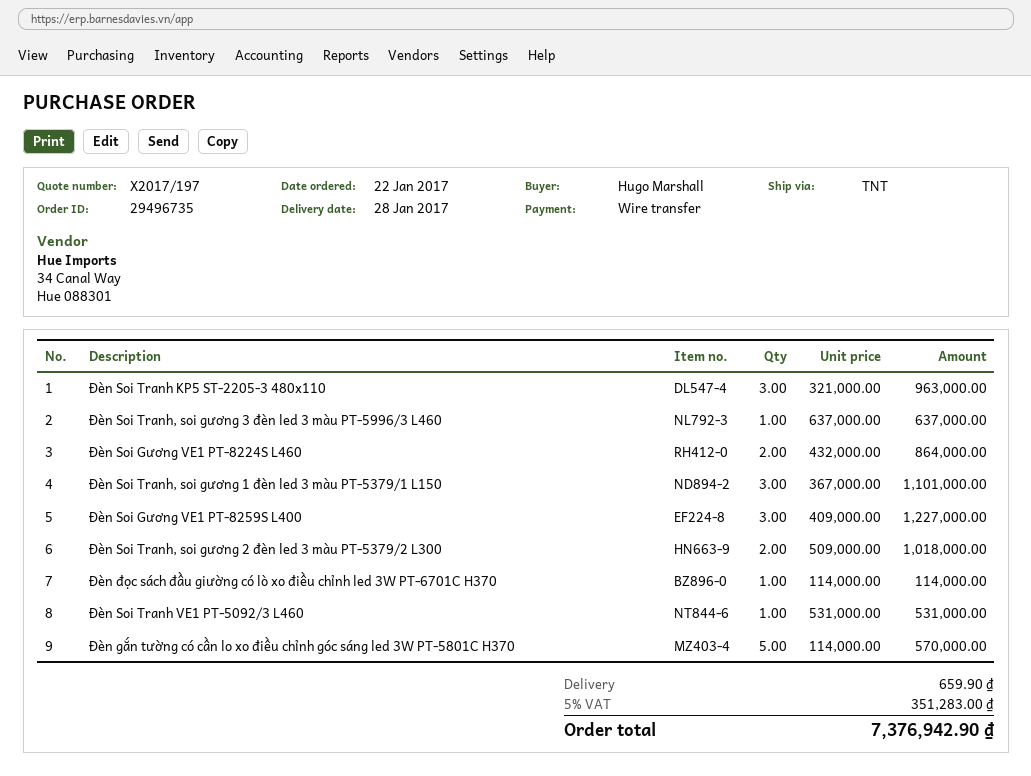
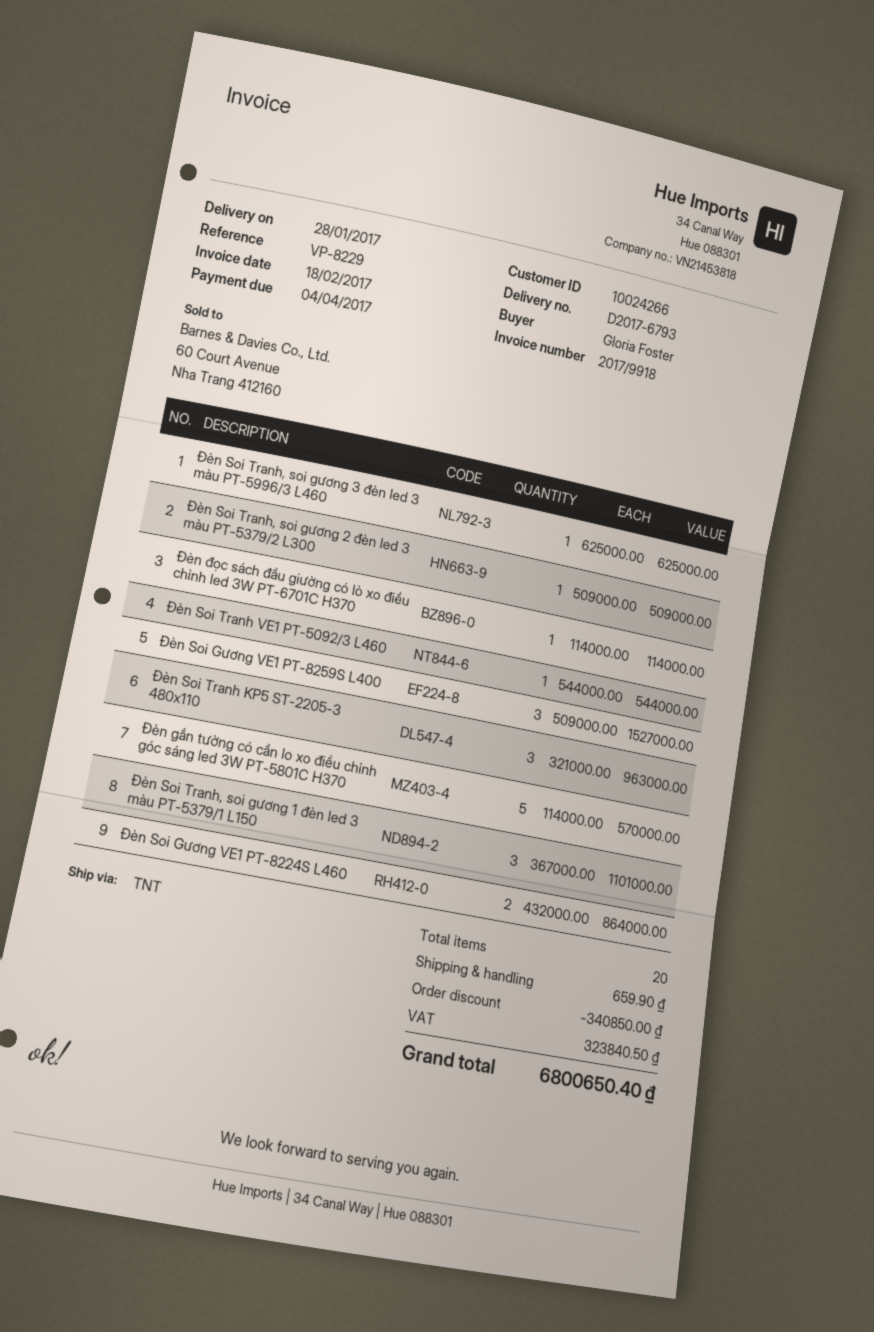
ordered by: Hugo Marshall -> Gloria Foster
Đèn Soi Tranh, soi gương 3 đèn led 3 màu PT-5996/3 L460: 1 x 637000.00 = 637000.00 -> 1 x 625000.00 = 625000.00
Đèn Soi Gương VE1 PT-8259S L400: 3 x 409000.00 = 1227000.00 -> 3 x 509000.00 = 1527000.00
Đèn Soi Tranh, soi gương 2 đèn led 3 màu PT-5379/2 L300: 2 x 509000.00 = 1018000.00 -> 1 x 509000.00 = 509000.00
Đèn Soi Tranh VE1 PT-5092/3 L460: 1 x 531000.00 = 531000.00 -> 1 x 544000.00 = 544000.00
discount: none -> 340850.00
tax: 351283.00 -> 323840.50
total: 7376942.90 -> 6800650.40

